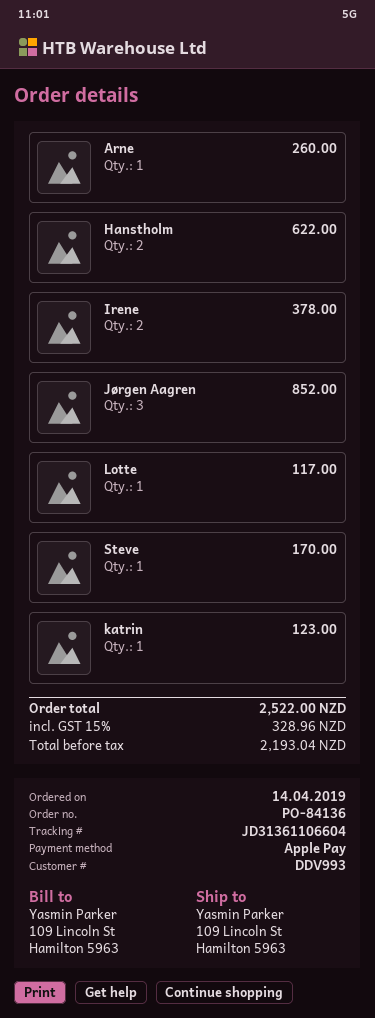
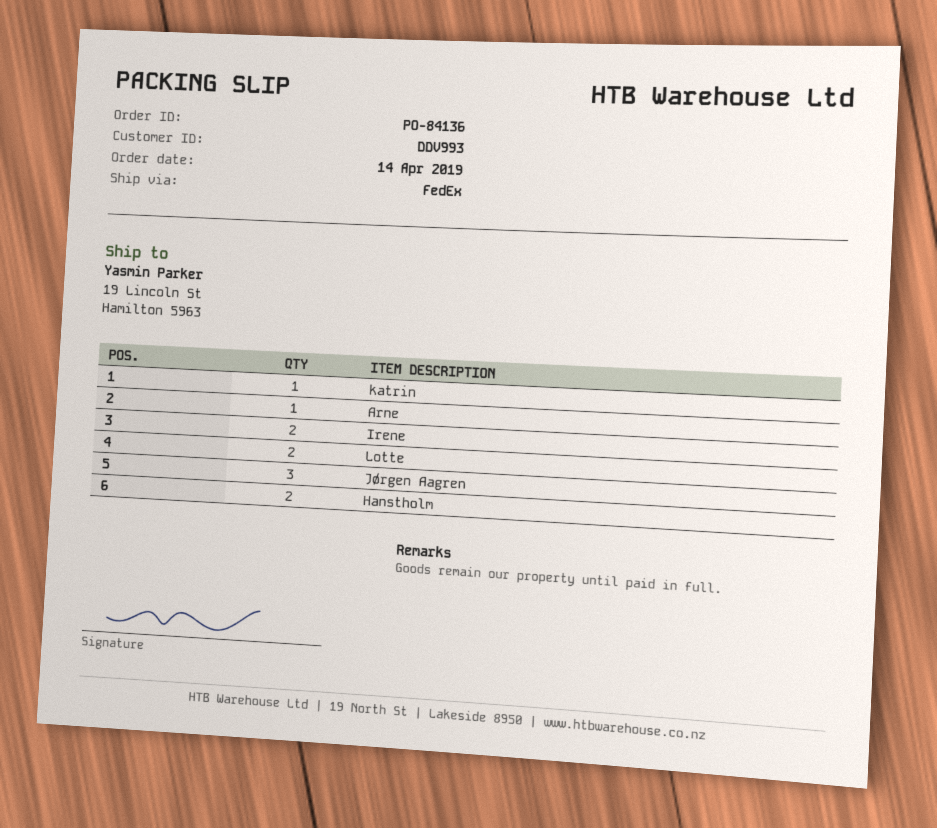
ship to: 109 Lincoln St, Hamilton 5963 -> 19 Lincoln St, Hamilton 5963
Lotte: 1 -> 2
Steve: 1 -> none

